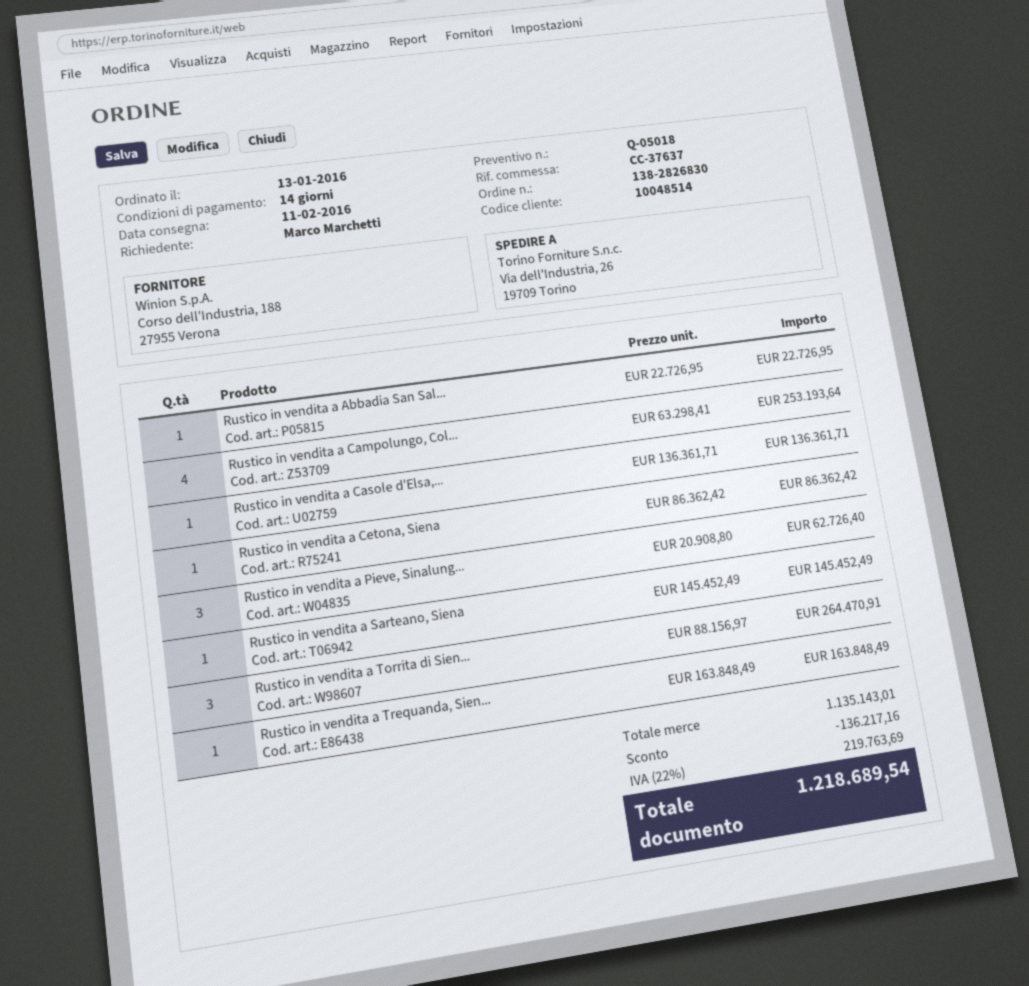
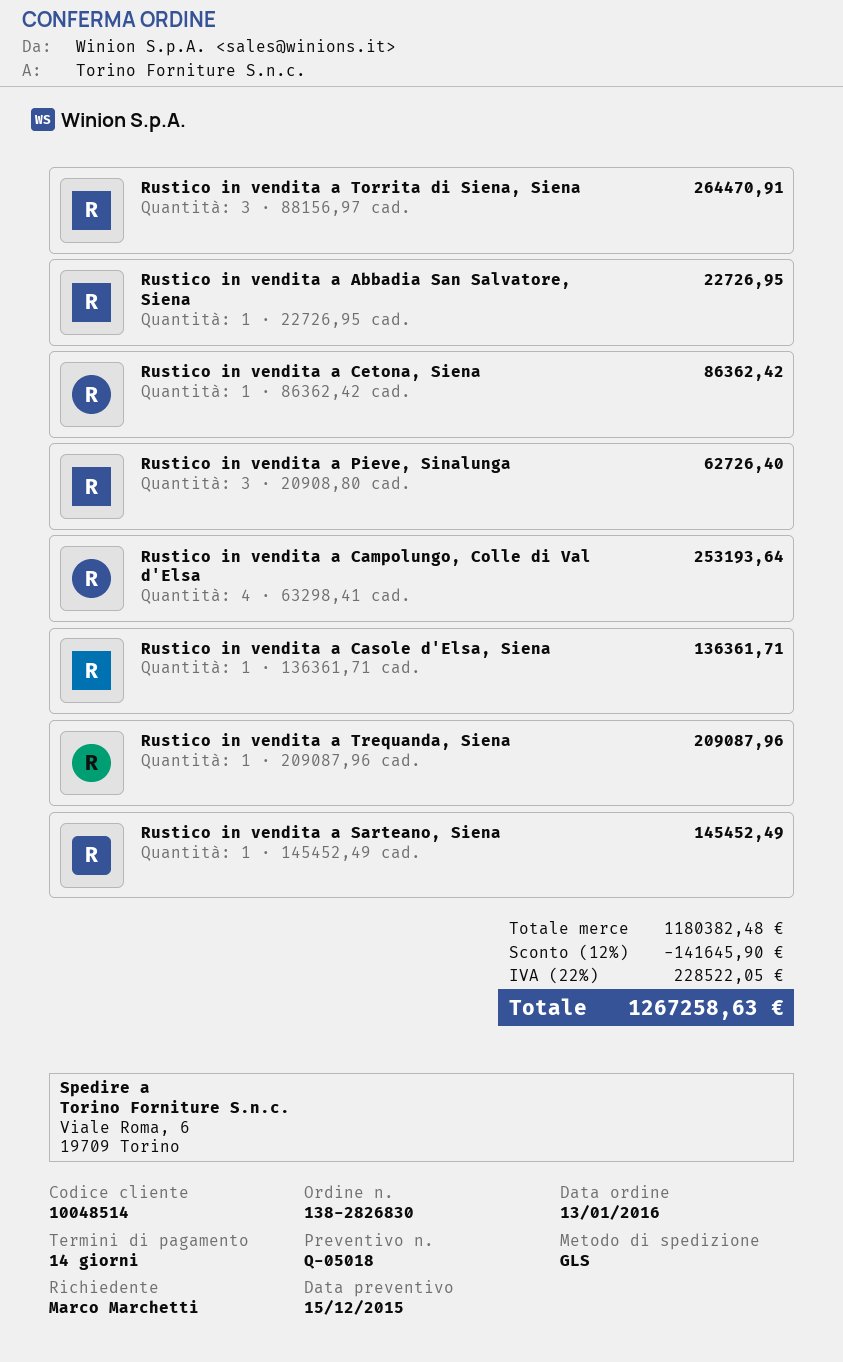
ship to: Via dell'Industria, 26, 19709 Torino -> Viale Roma, 6, 19709 Torino
Rustico in vendita a Trequanda, Sien...: 1 x 163848.49 = 163848.49 -> 1 x 209087.96 = 209087.96
subtotal: 1135143.01 -> 1180382.48
discount: 136217.16 -> 141645.90
tax: 22% = 219763.69 -> 22% = 228522.05
total: 1218689.54 -> 1267258.63

